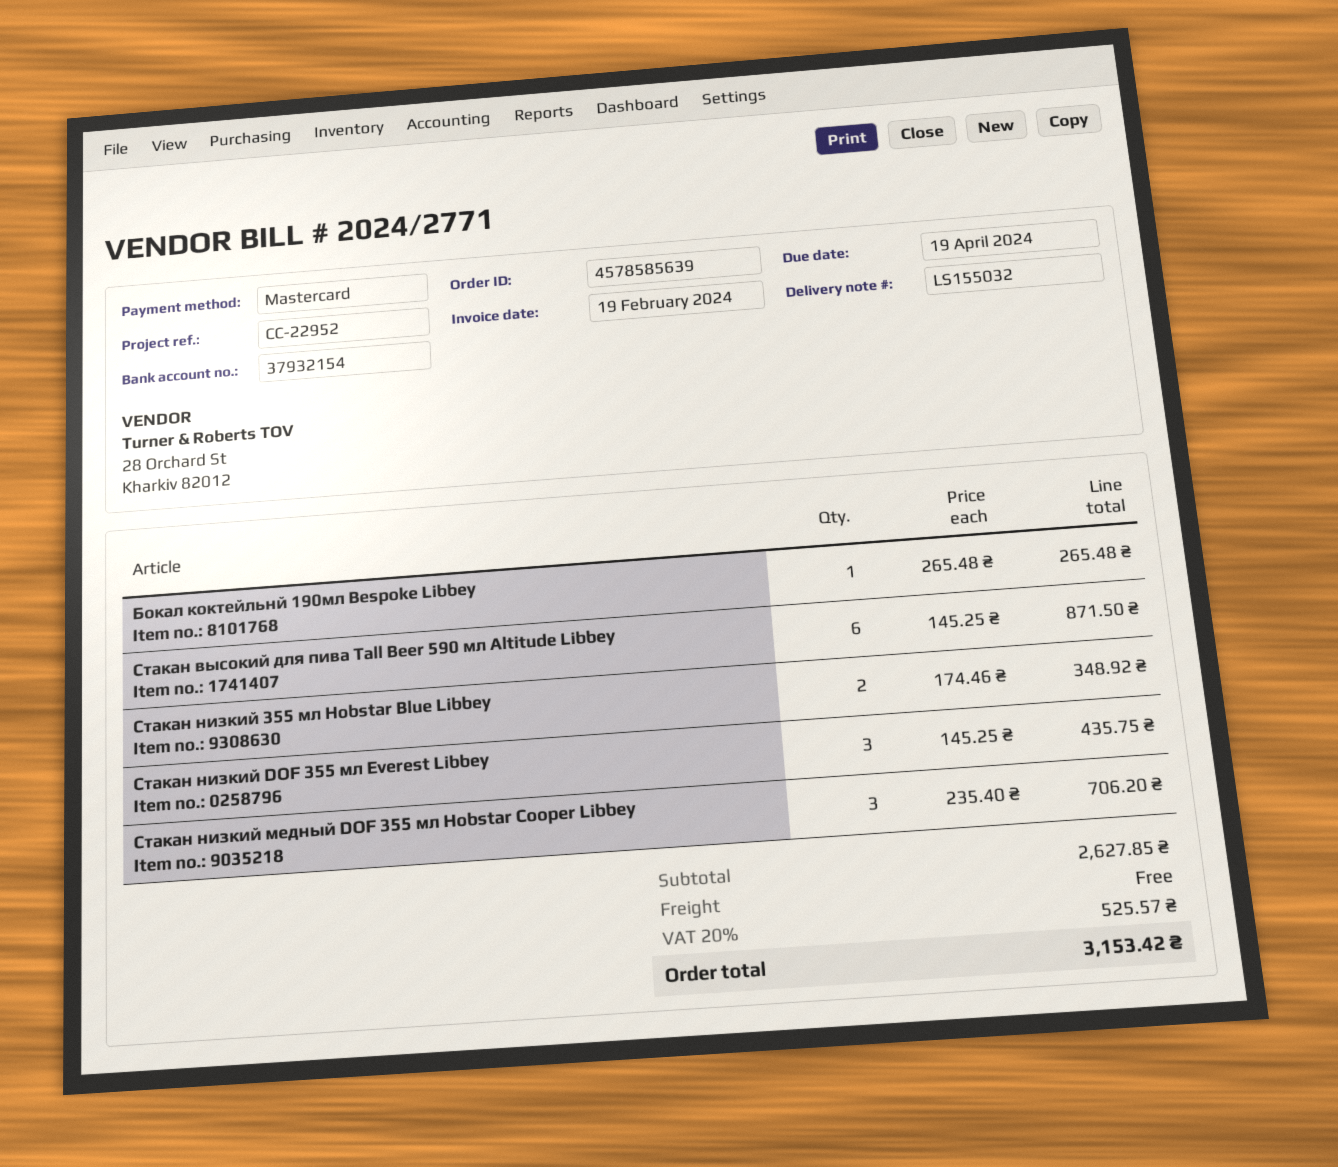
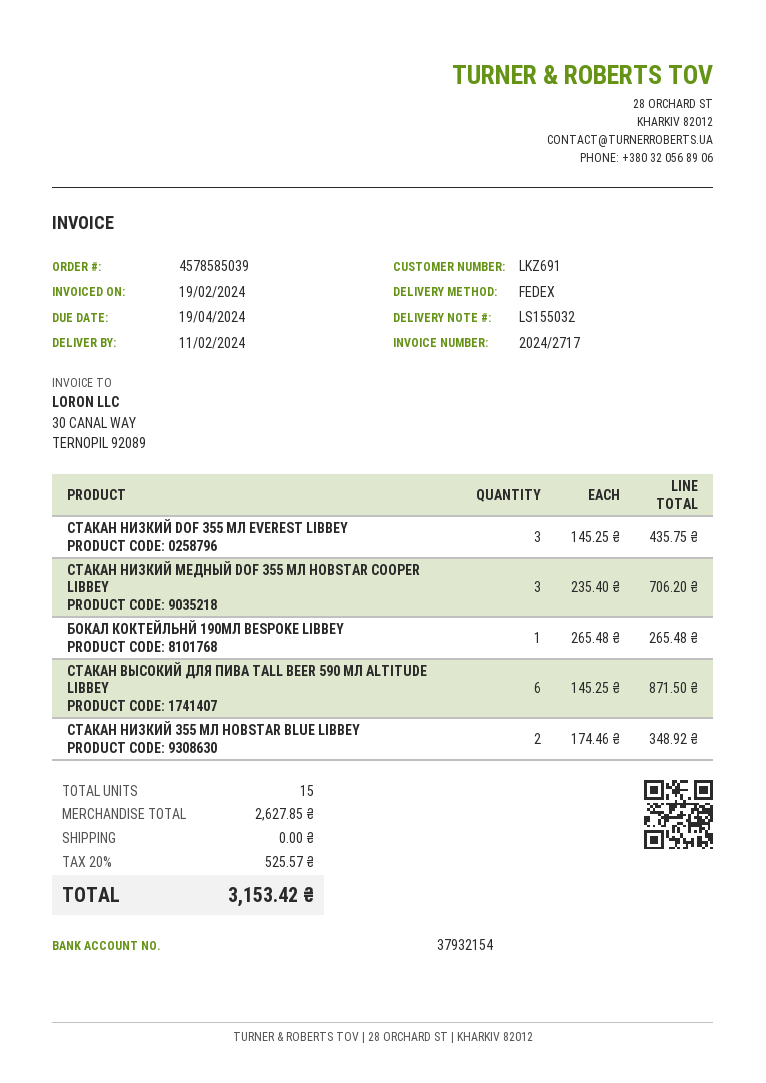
order number: 4578585639 -> 4578585039
invoice number: 2024/2771 -> 2024/2717

